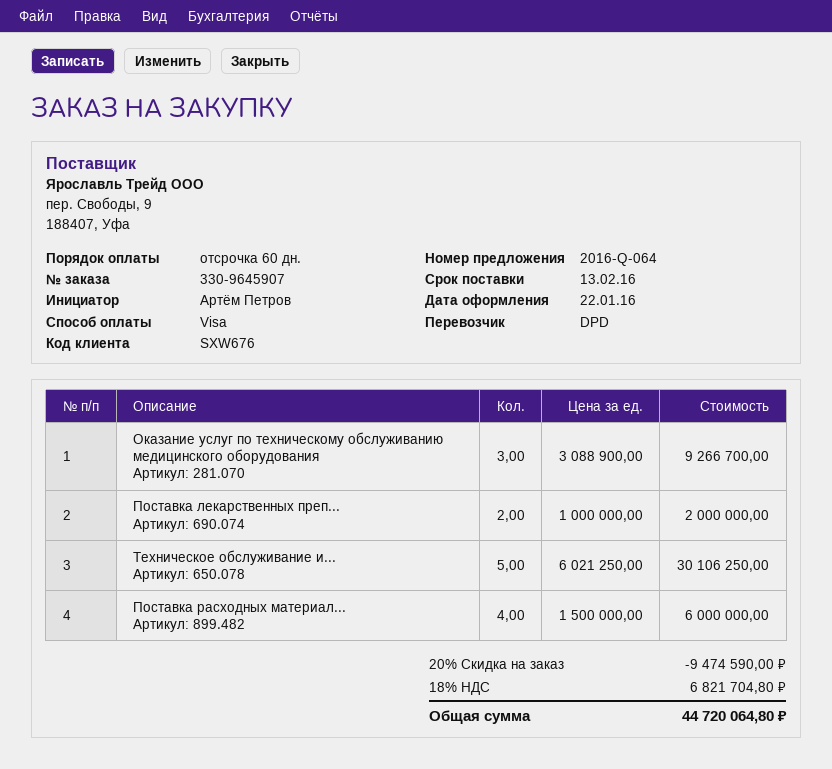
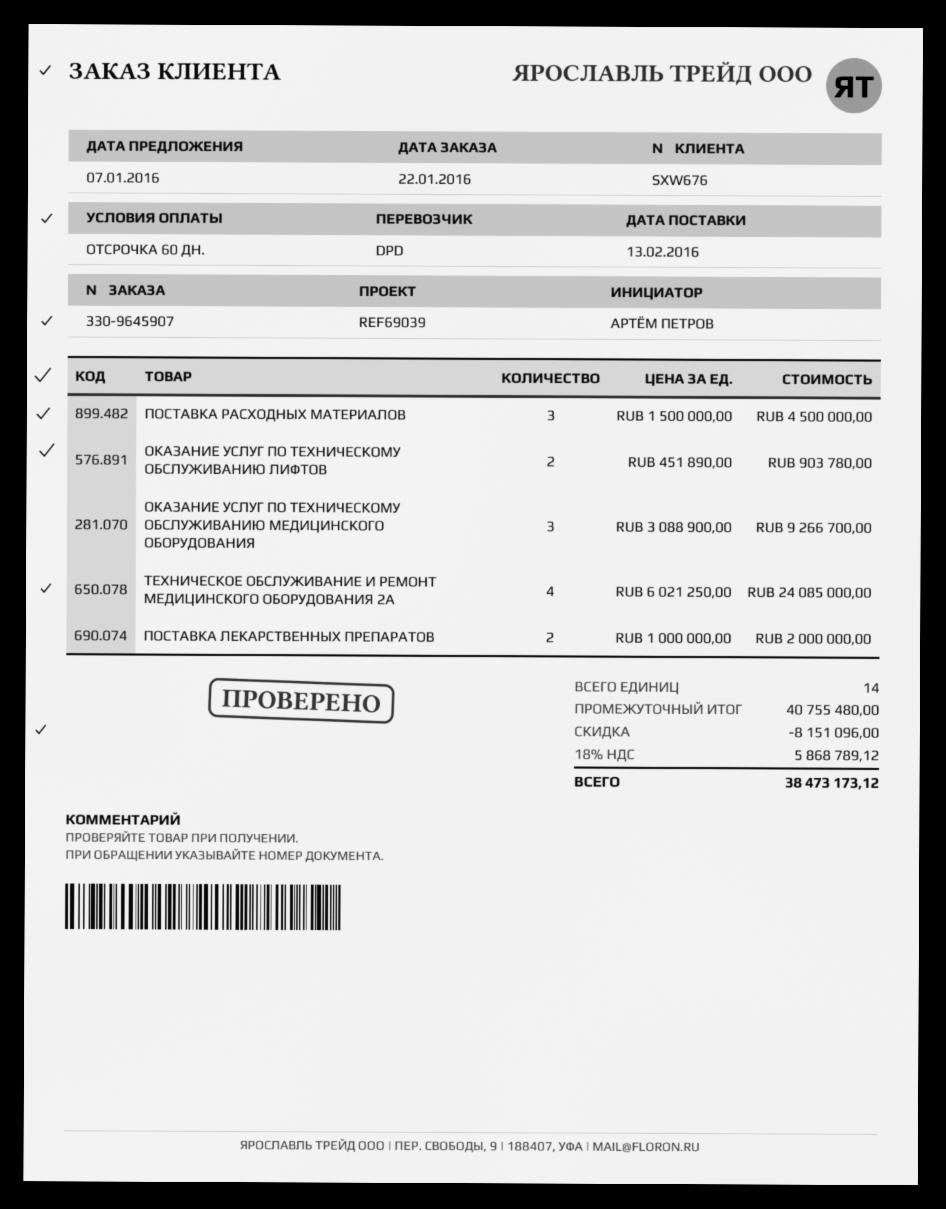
Техническое обслуживание и...: 5 x 6021250.00 = 30106250.00 -> 4 x 6021250.00 = 24085000.00
Поставка расходных материал...: 4 x 1500000.00 = 6000000.00 -> 3 x 1500000.00 = 4500000.00
ОКАЗАНИЕ УСЛУГ ПО ТЕХНИЧЕСКОМУ ОБСЛУЖИВАНИЮ ЛИФТОВ: none -> 2 x 451890.00 = 903780.00
discount: 9474590.00 -> 8151096.00
tax: 18% = 6821704.80 -> 18% = 5868789.12
total: 44720064.80 -> 38473173.12

